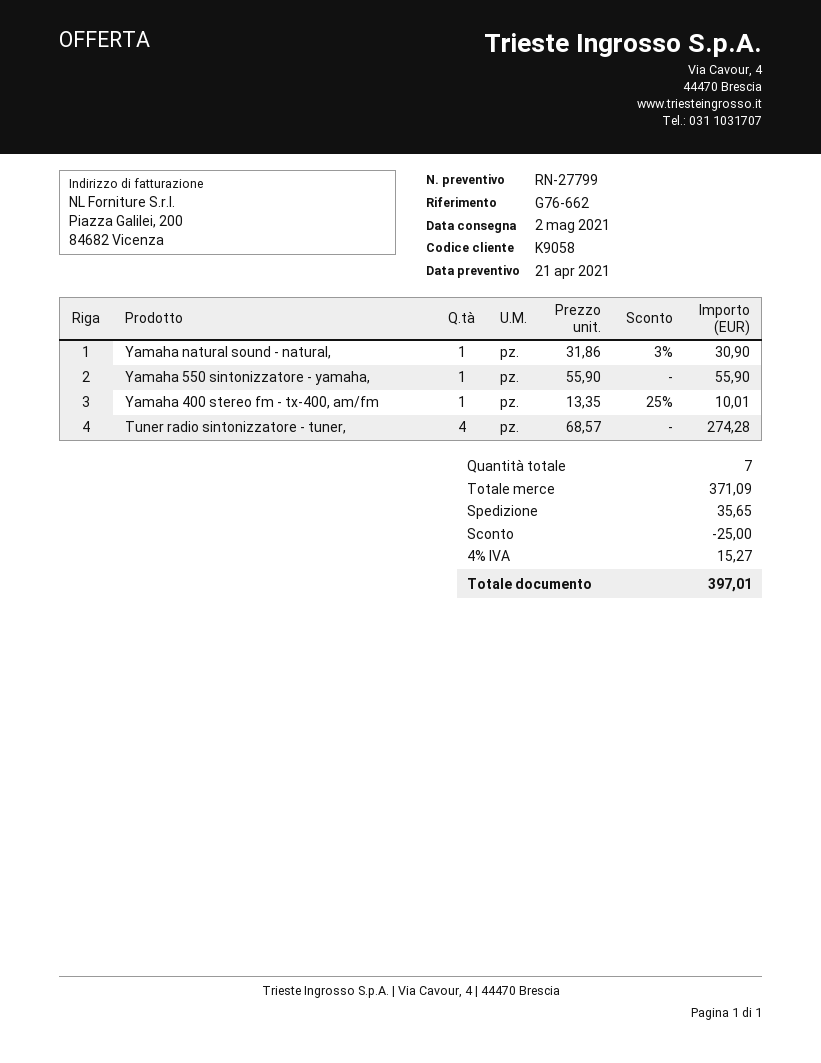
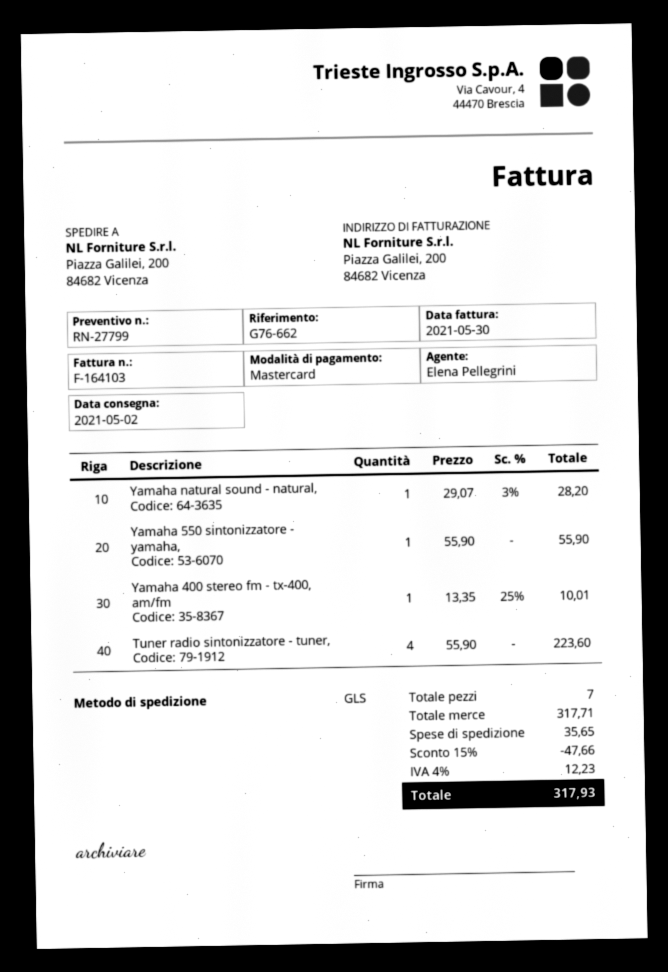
Yamaha natural sound - natural,: 1 x 31.86 - 3% = 30.90 -> 1 x 29.07 - 3% = 28.20
Tuner radio sintonizzatore - tuner,: 4 x 68.57 = 274.28 -> 4 x 55.90 = 223.60
subtotal: 371.09 -> 317.71
discount: 25.00 -> 47.66
tax: 4% = 15.27 -> 4% = 12.23
total: 397.01 -> 317.93

